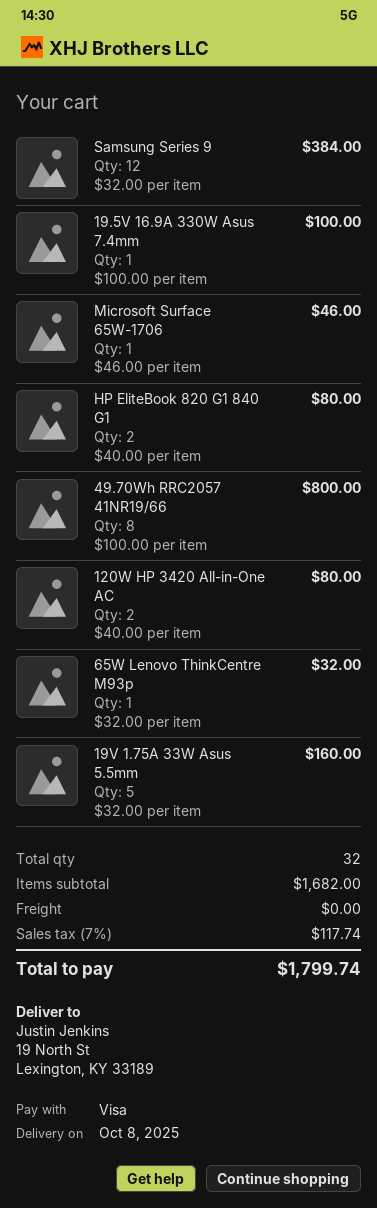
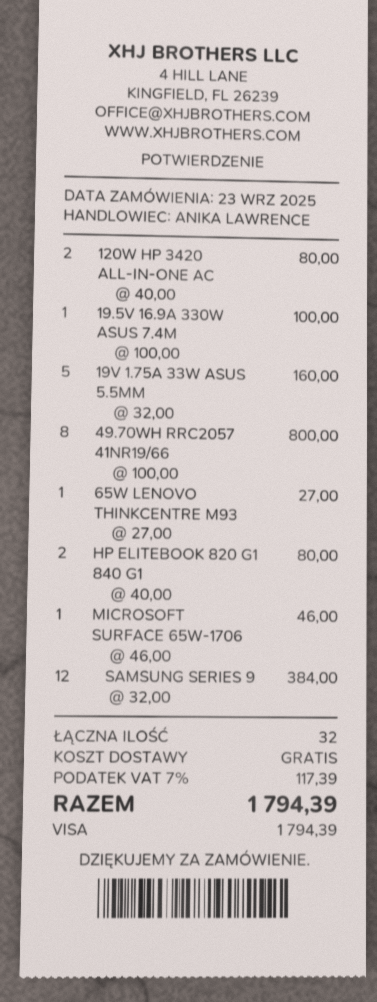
65W Lenovo ThinkCentre M93p: 1 x 32.00 = 32.00 -> 1 x 27.00 = 27.00
tax: 7% = 117.74 -> 7% = 117.39
total: 1799.74 -> 1794.39

